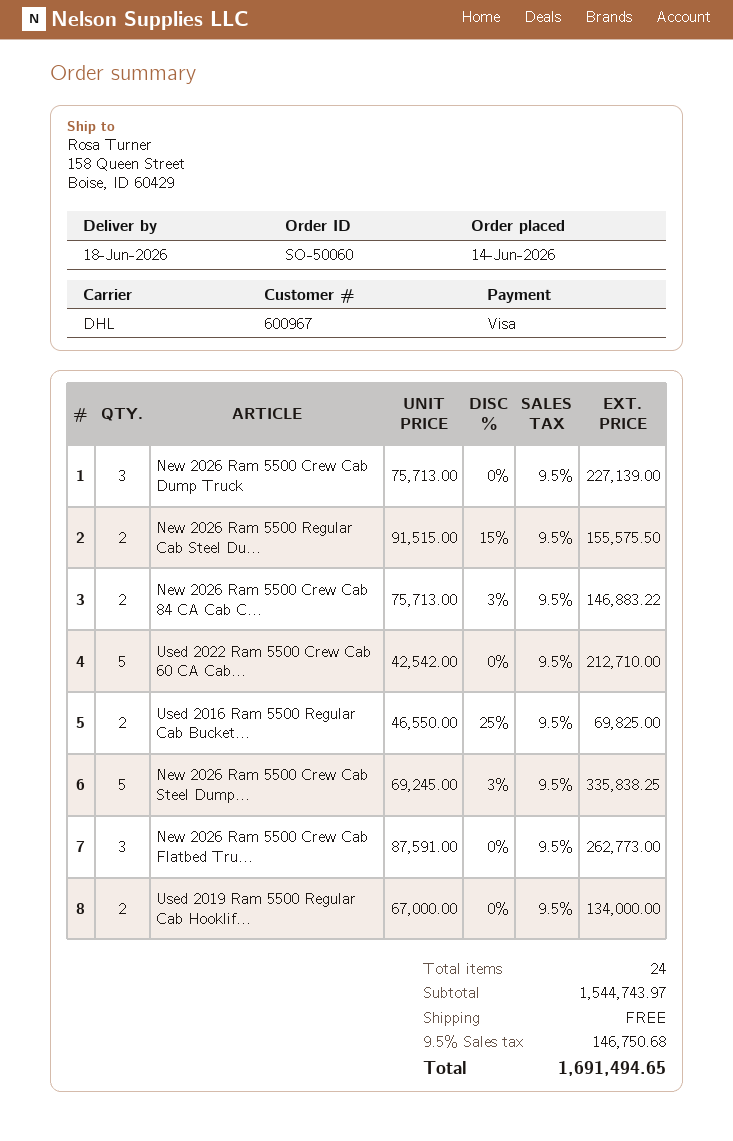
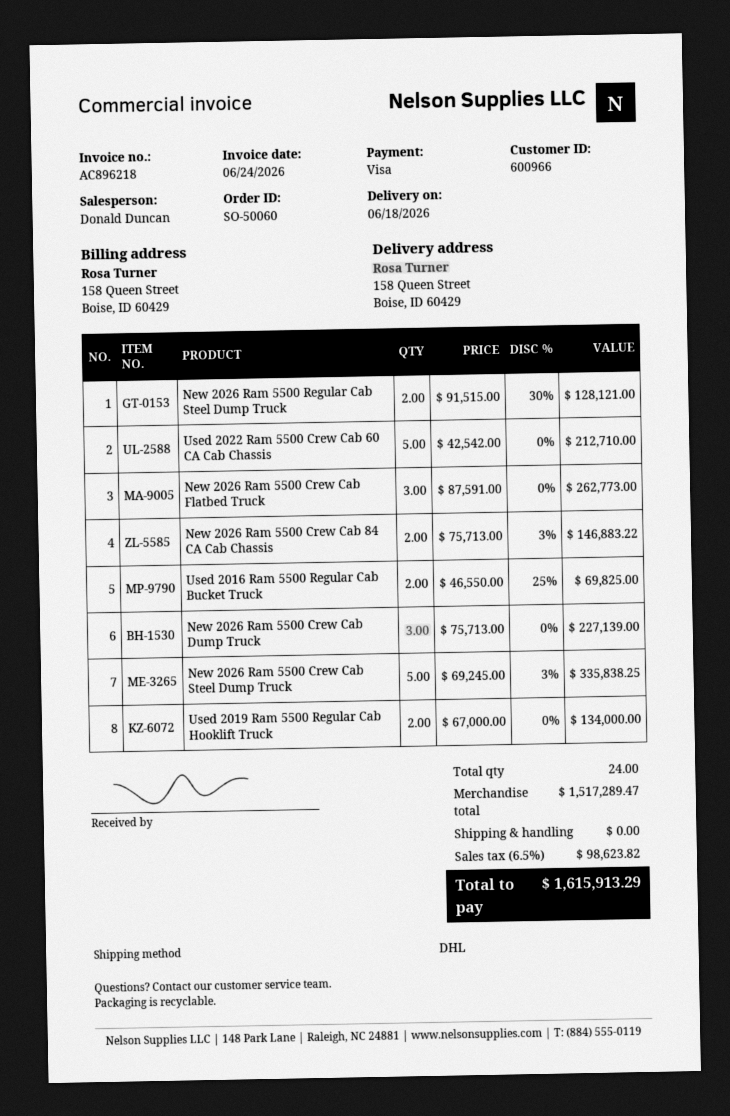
customer number: 600967 -> 600966
New 2026 Ram 5500 Regular Cab Steel Du...: 2 x 91515.00 - 15% = 155575.50 -> 2 x 91515.00 - 30% = 128121.00
subtotal: 1544743.97 -> 1517289.47
tax: 9.5% = 146750.68 -> 6.5% = 98623.82
total: 1691494.65 -> 1615913.29

